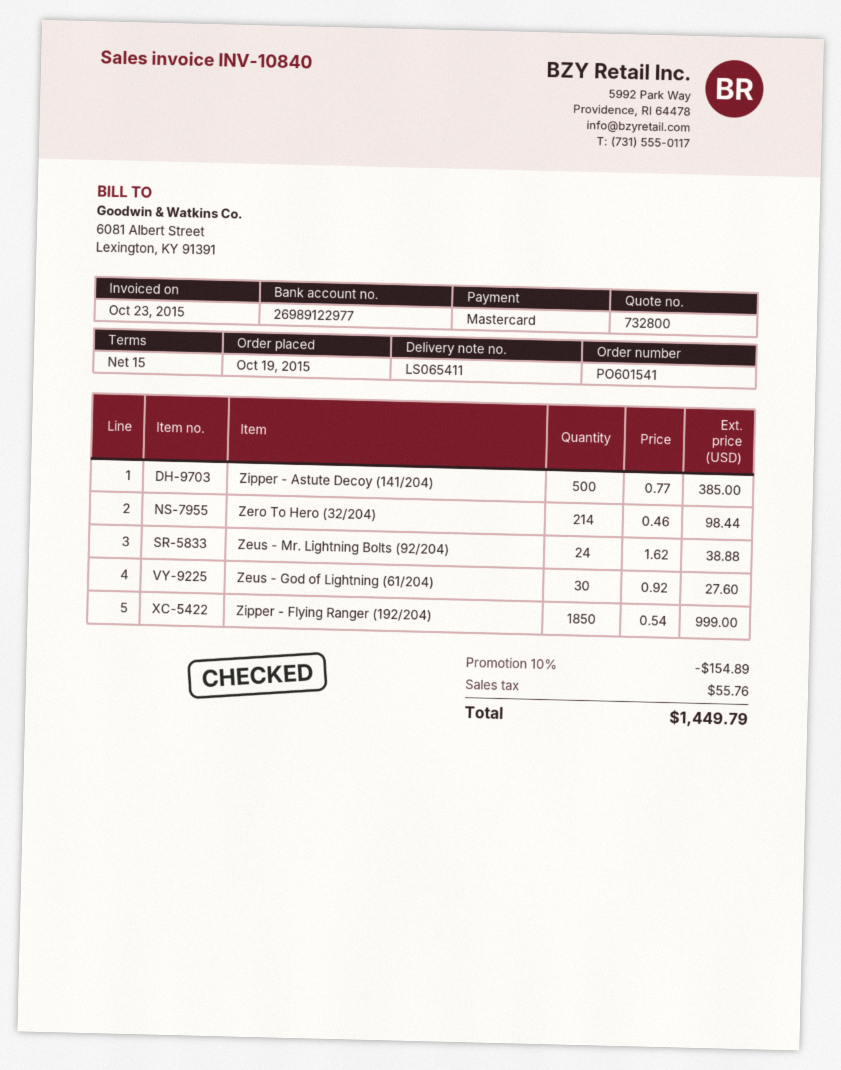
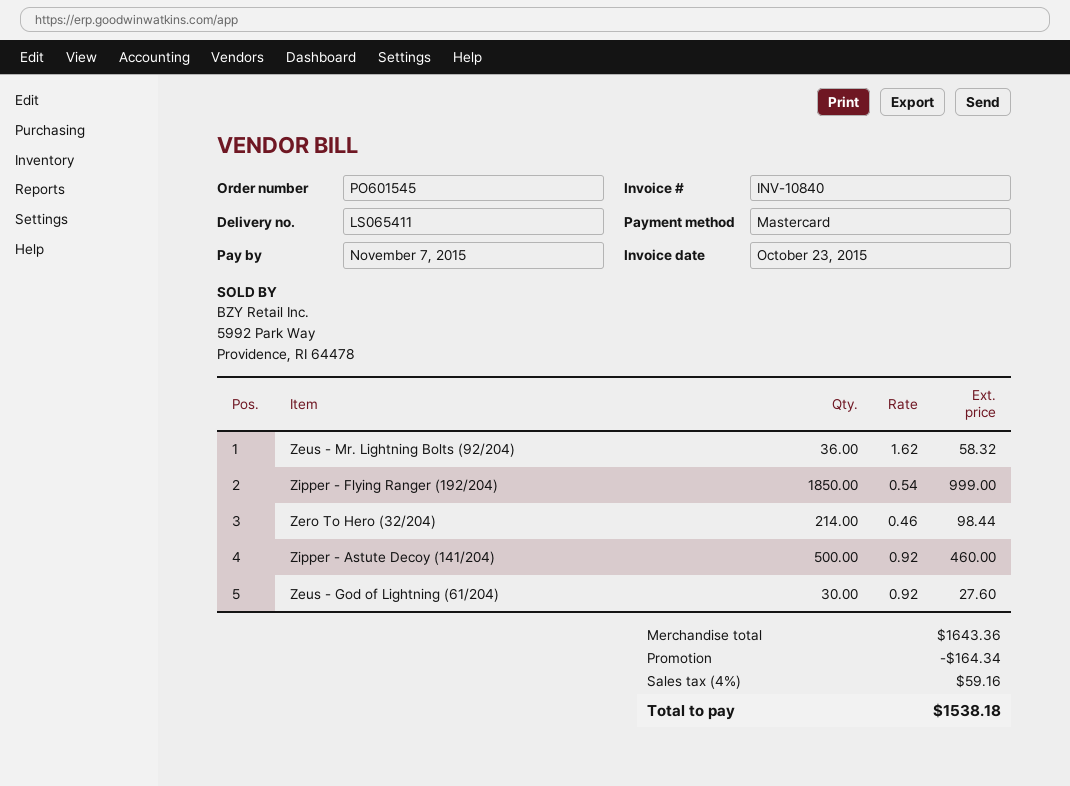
order number: PO601541 -> PO601545
Zipper - Astute Decoy (141/204): 500 x 0.77 = 385.00 -> 500 x 0.92 = 460.00
Zeus - Mr. Lightning Bolts (92/204): 24 x 1.62 = 38.88 -> 36 x 1.62 = 58.32
discount: 154.89 -> 164.34
tax: 55.76 -> 59.16
total: 1449.79 -> 1538.18

